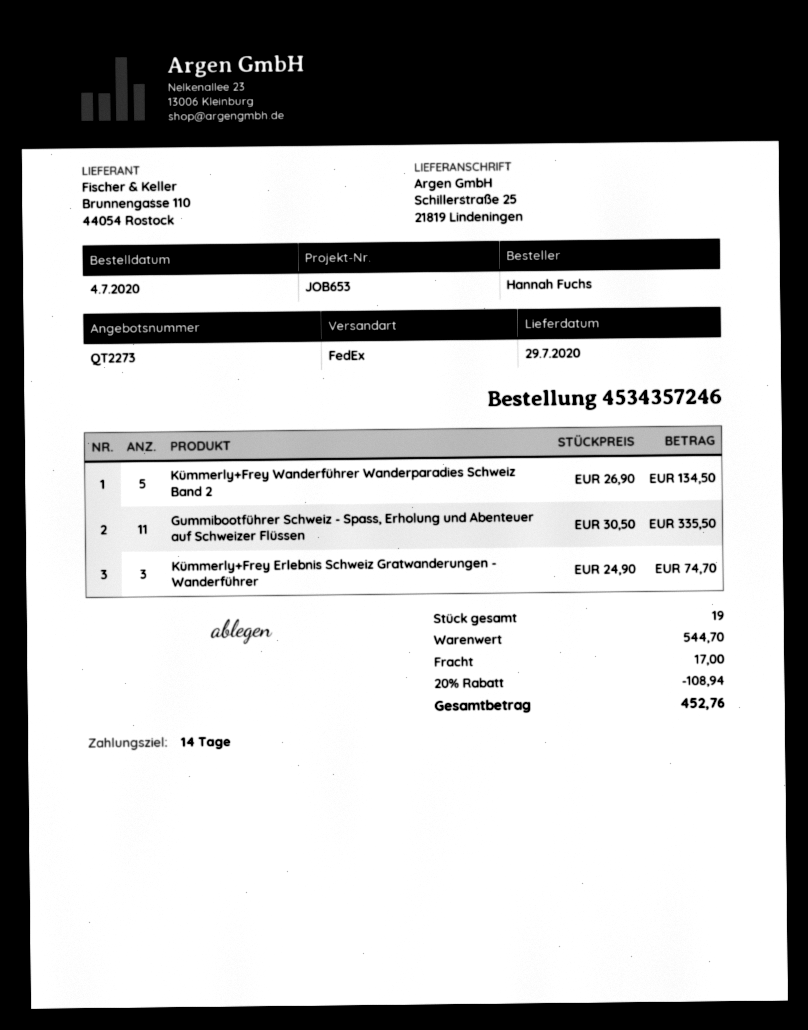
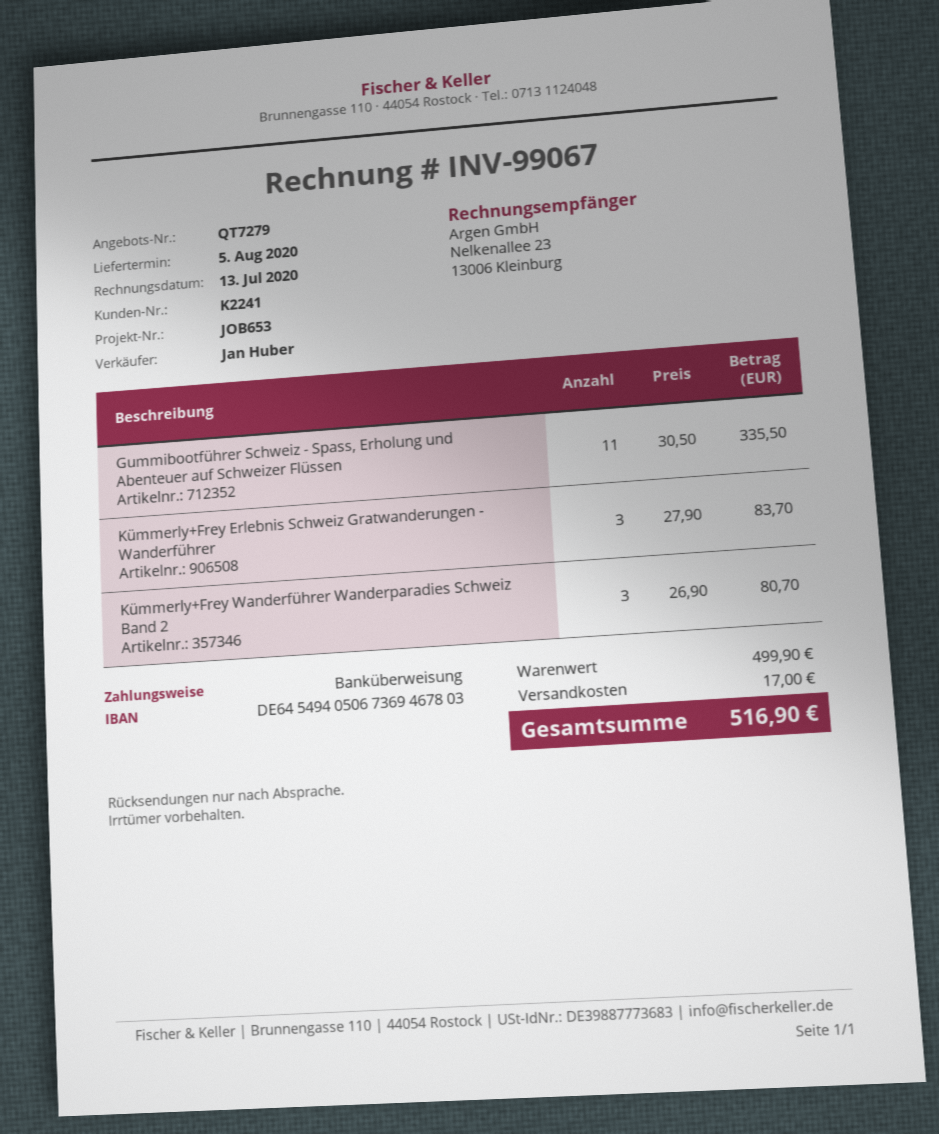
quote number: QT2273 -> QT7279
delivery date: 2020-07-29 -> 2020-08-05
Kümmerly+Frey Wanderführer Wanderparadies Schweiz Band 2: 5 x 26.90 = 134.50 -> 3 x 26.90 = 80.70
Kümmerly+Frey Erlebnis Schweiz Gratwanderungen - Wanderführer: 3 x 24.90 = 74.70 -> 3 x 27.90 = 83.70
subtotal: 544.70 -> 499.90
discount: 20% = 108.94 -> none
total: 452.76 -> 516.90

